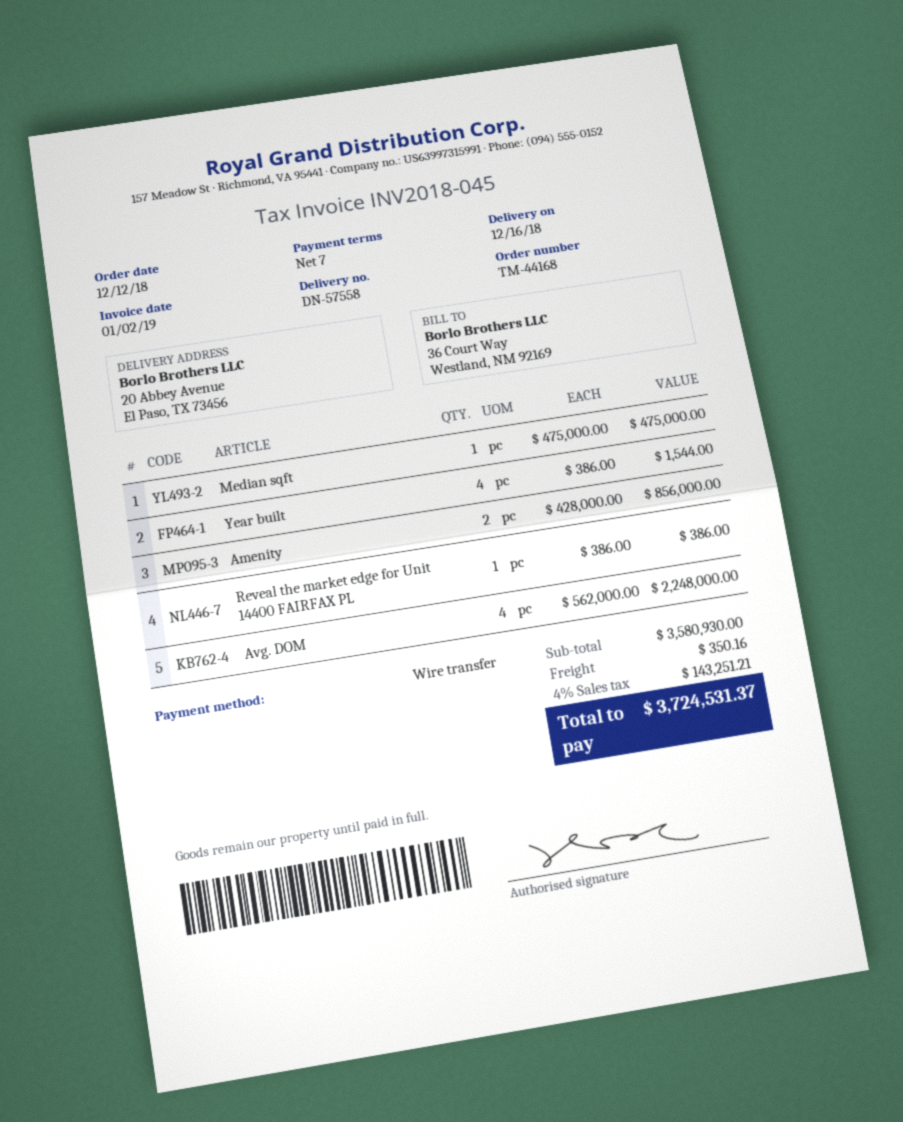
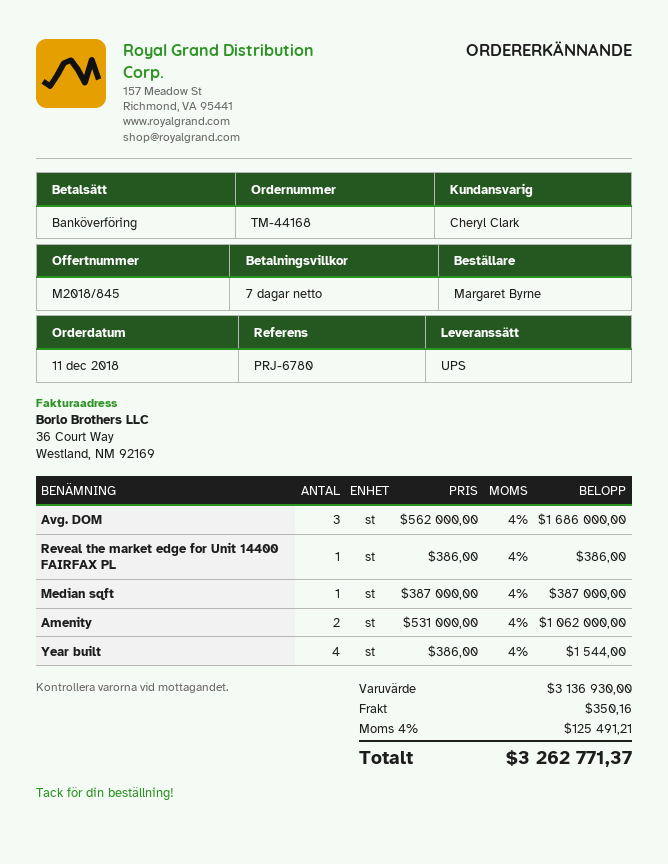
order date: 2018-12-12 -> 2018-12-11
Median sqft: 1 x 475000.00 = 475000.00 -> 1 x 387000.00 = 387000.00
Amenity: 2 x 428000.00 = 856000.00 -> 2 x 531000.00 = 1062000.00
Avg. DOM: 4 x 562000.00 = 2248000.00 -> 3 x 562000.00 = 1686000.00
subtotal: 3580930.00 -> 3136930.00
tax: 4% = 143251.21 -> 4% = 125491.21
total: 3724531.37 -> 3262771.37

